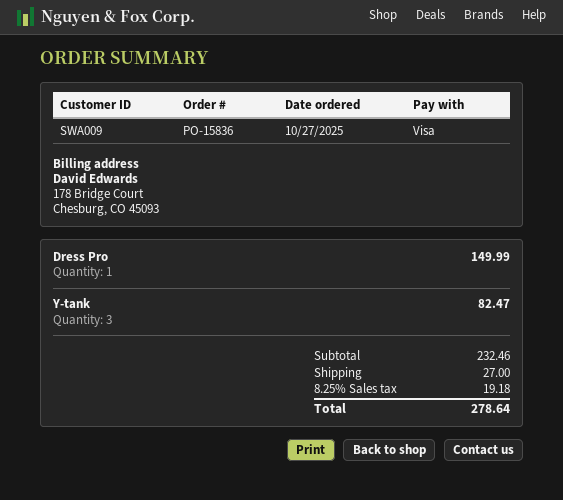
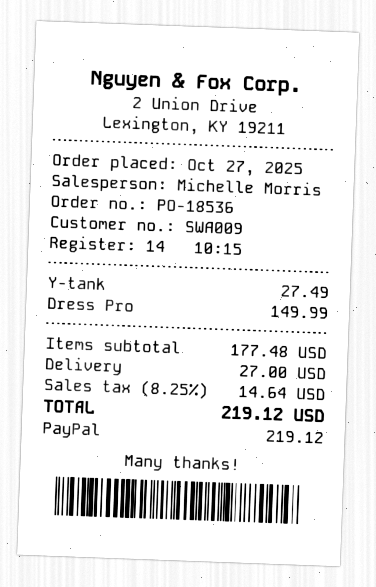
order number: PO-15836 -> PO-18536
payment method: Visa -> PayPal
Y-tank: 3 for 82.47 -> 1 for 27.49
subtotal: 232.46 -> 177.48
tax: 8.25% = 19.18 -> 8.25% = 14.64
total: 278.64 -> 219.12

